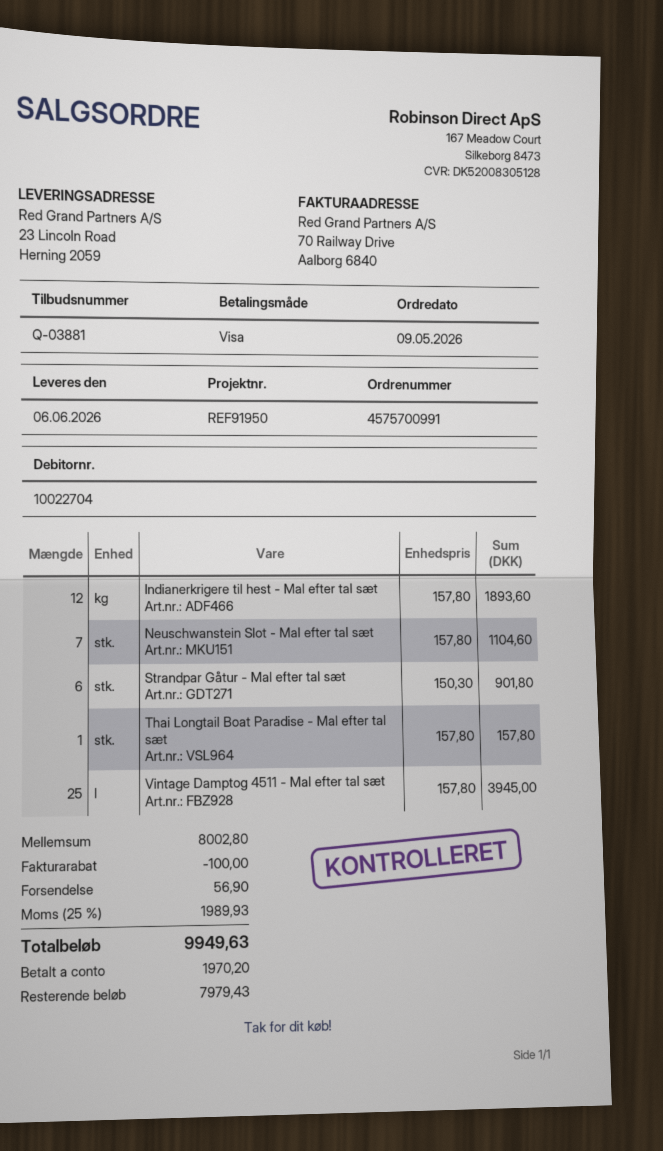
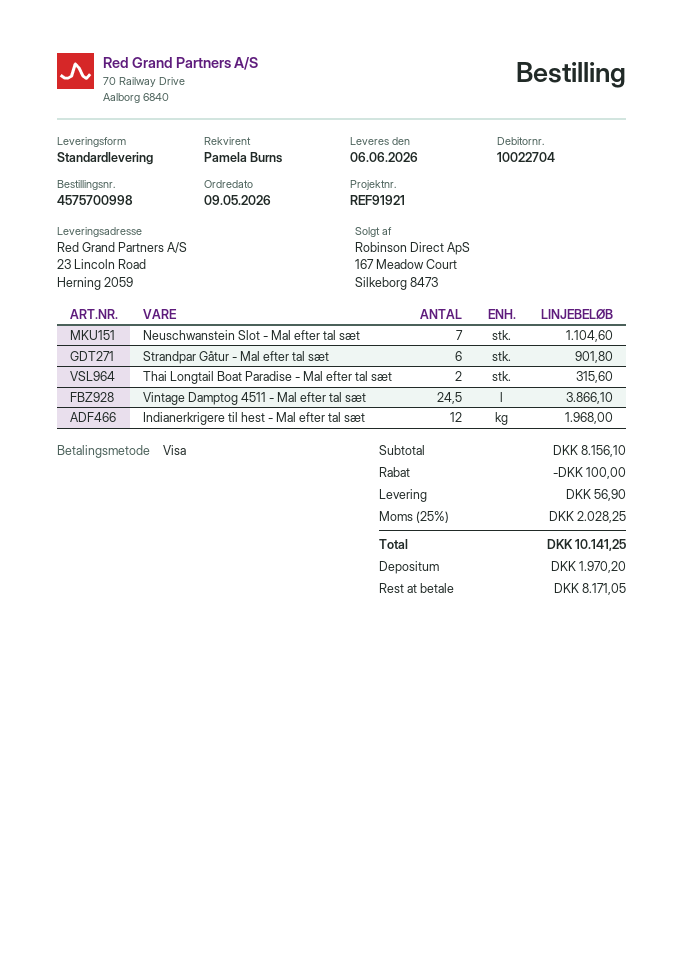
order number: 4575700991 -> 4575700998
reference: REF91950 -> REF91921
Indianerkrigere til hest - Mal efter tal sæt: 12 for 1893.60 -> 12 for 1968.00
Thai Longtail Boat Paradise - Mal efter tal sæt: 1 for 157.80 -> 2 for 315.60
Vintage Damptog 4511 - Mal efter tal sæt: 25 for 3945.00 -> 24.5 for 3866.10
subtotal: 8002.80 -> 8156.10
tax: 25% = 1989.93 -> 25% = 2028.25
total: 9949.63 -> 10141.25
balance: 7979.43 -> 8171.05

